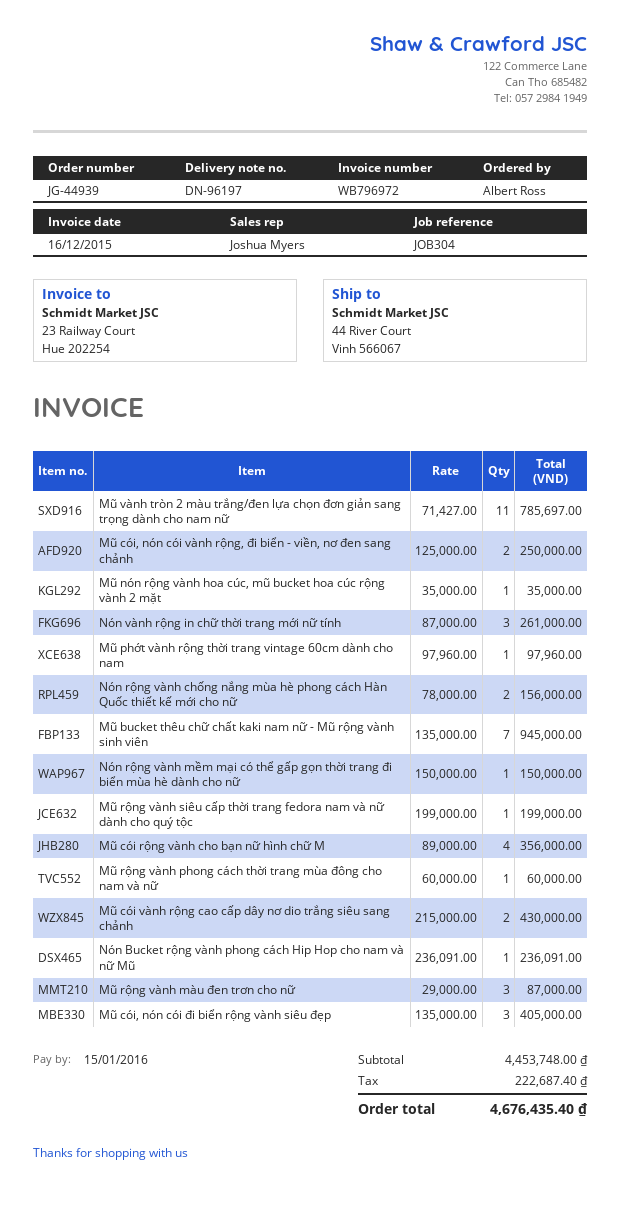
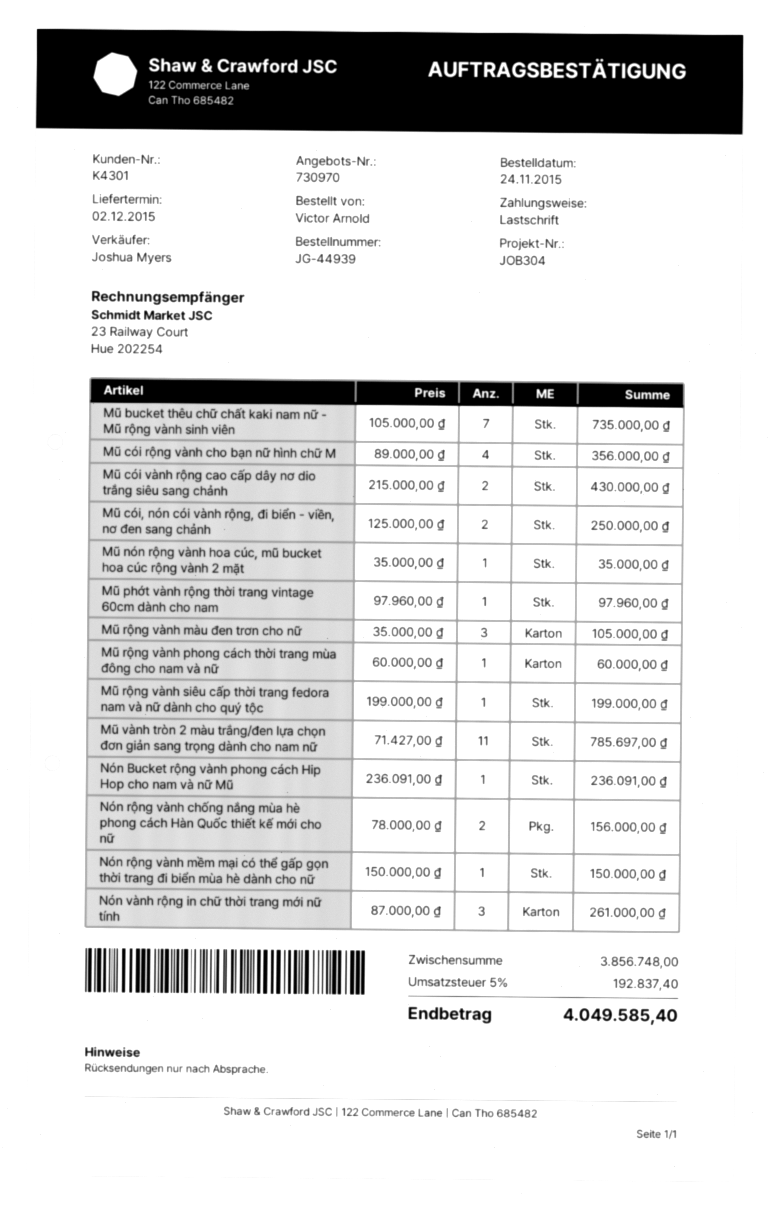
ordered by: Albert Ross -> Victor Arnold
Mũ bucket thêu chữ chất kaki nam nữ - Mũ rộng vành sinh viên: 7 x 135000.00 = 945000.00 -> 7 x 105000.00 = 735000.00
Mũ rộng vành màu đen trơn cho nữ: 3 x 29000.00 = 87000.00 -> 3 x 35000.00 = 105000.00
Mũ cói, nón cói đi biển rộng vành siêu đẹp: 3 x 135000.00 = 405000.00 -> none
subtotal: 4453748.00 -> 3856748.00
tax: 222687.40 -> 192837.40
total: 4676435.40 -> 4049585.40

